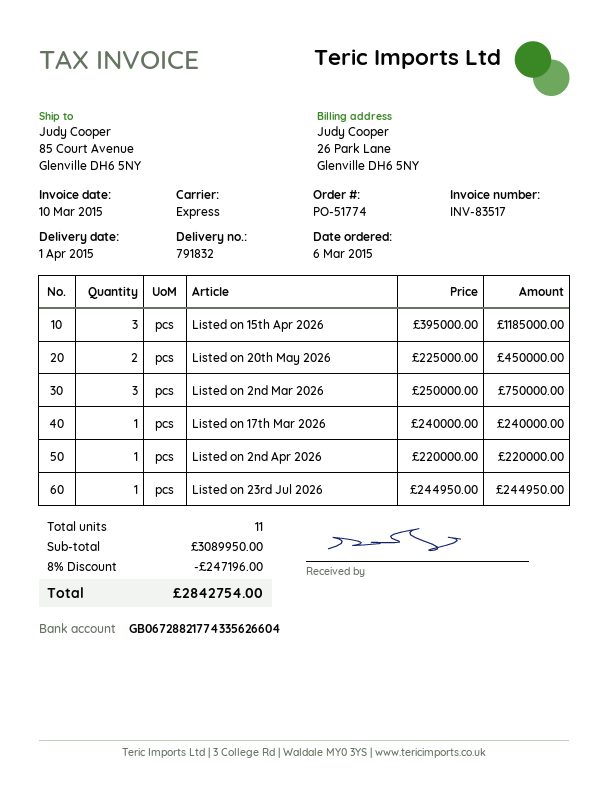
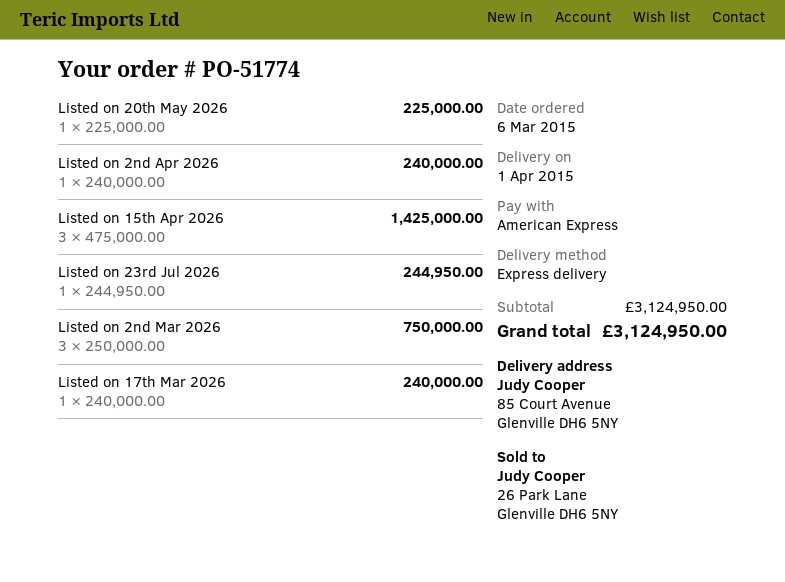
Listed on 15th Apr 2026: 3 x 395000.00 = 1185000.00 -> 3 x 475000.00 = 1425000.00
Listed on 20th May 2026: 2 x 225000.00 = 450000.00 -> 1 x 225000.00 = 225000.00
Listed on 2nd Apr 2026: 1 x 220000.00 = 220000.00 -> 1 x 240000.00 = 240000.00
subtotal: 3089950.00 -> 3124950.00
discount: 8% = 247196.00 -> none
total: 2842754.00 -> 3124950.00

